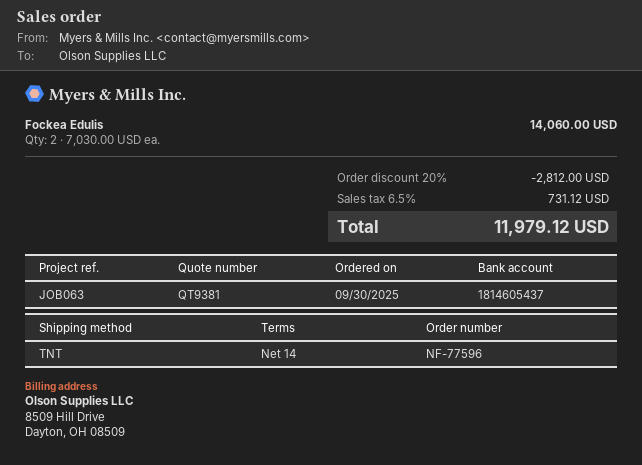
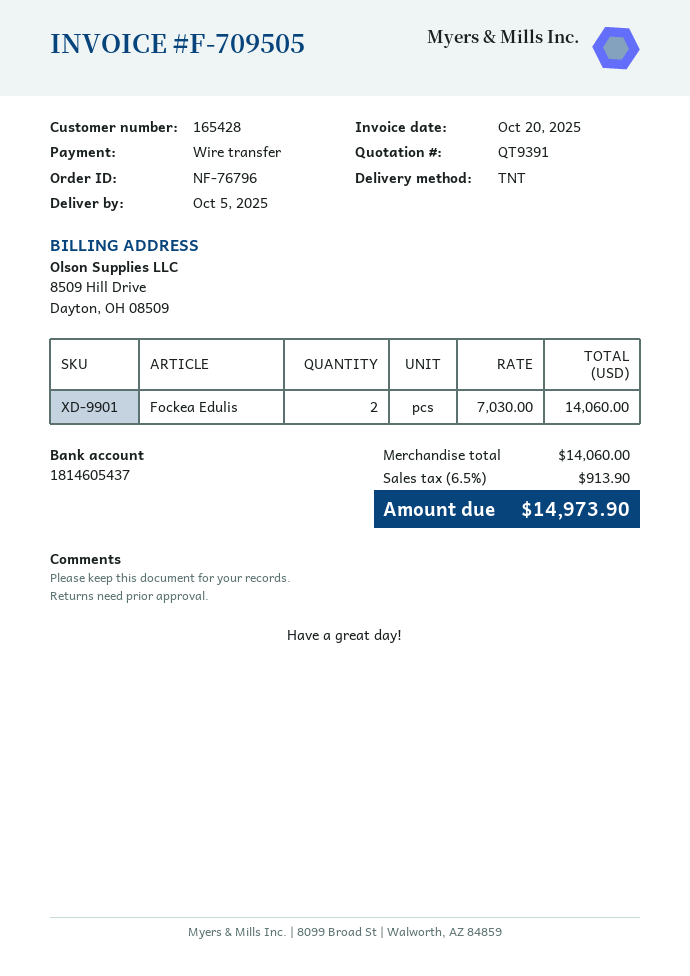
quote number: QT9381 -> QT9391
order number: NF-77596 -> NF-76796
discount: 20% = 2812.00 -> none
tax: 6.5% = 731.12 -> 6.5% = 913.90
total: 11979.12 -> 14973.90

